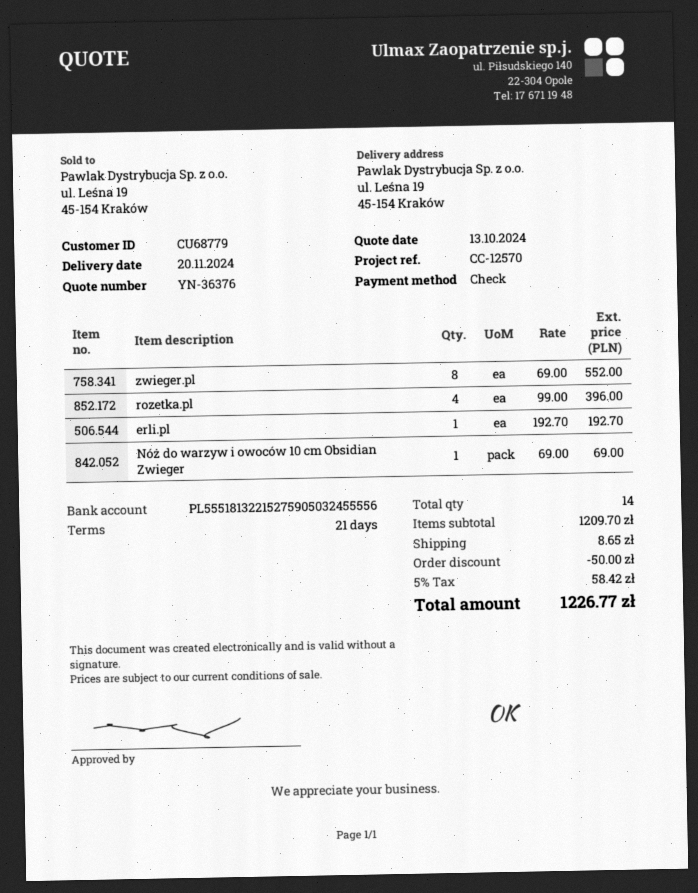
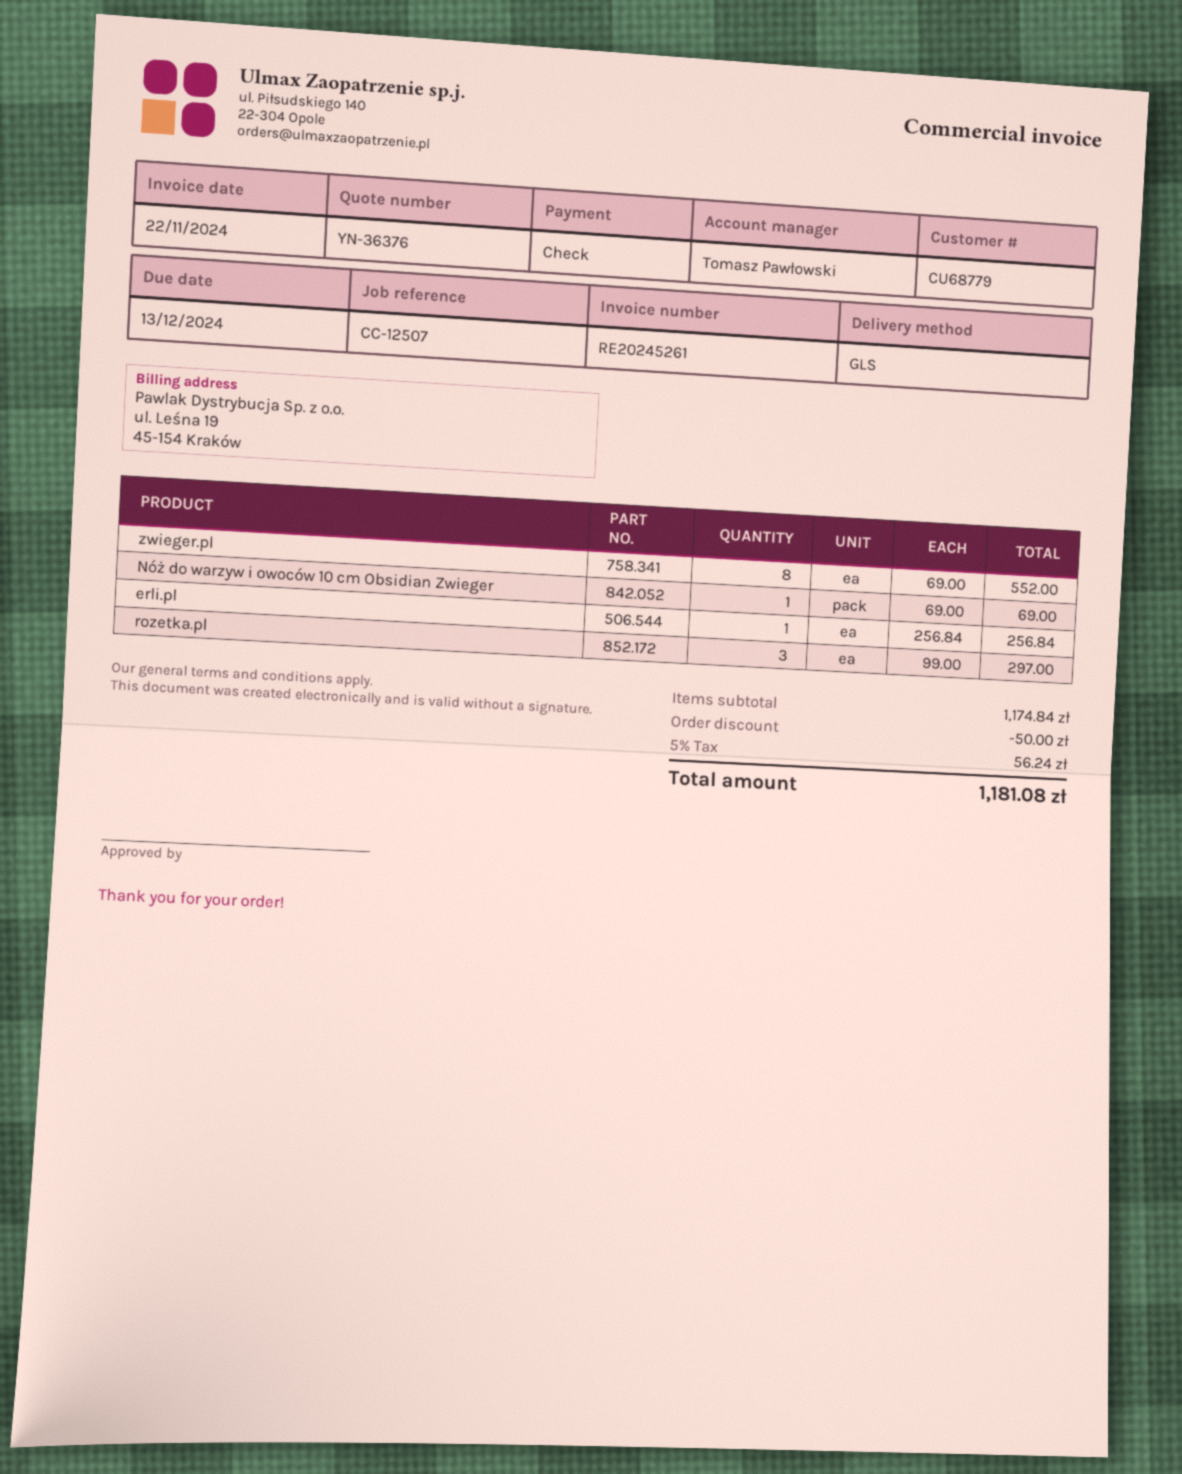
reference: CC-12570 -> CC-12507
rozetka.pl: 4 x 99.00 = 396.00 -> 3 x 99.00 = 297.00
erli.pl: 1 x 192.70 = 192.70 -> 1 x 256.84 = 256.84
subtotal: 1209.70 -> 1174.84
shipping: 8.65 -> none
tax: 5% = 58.42 -> 5% = 56.24
total: 1226.77 -> 1181.08

